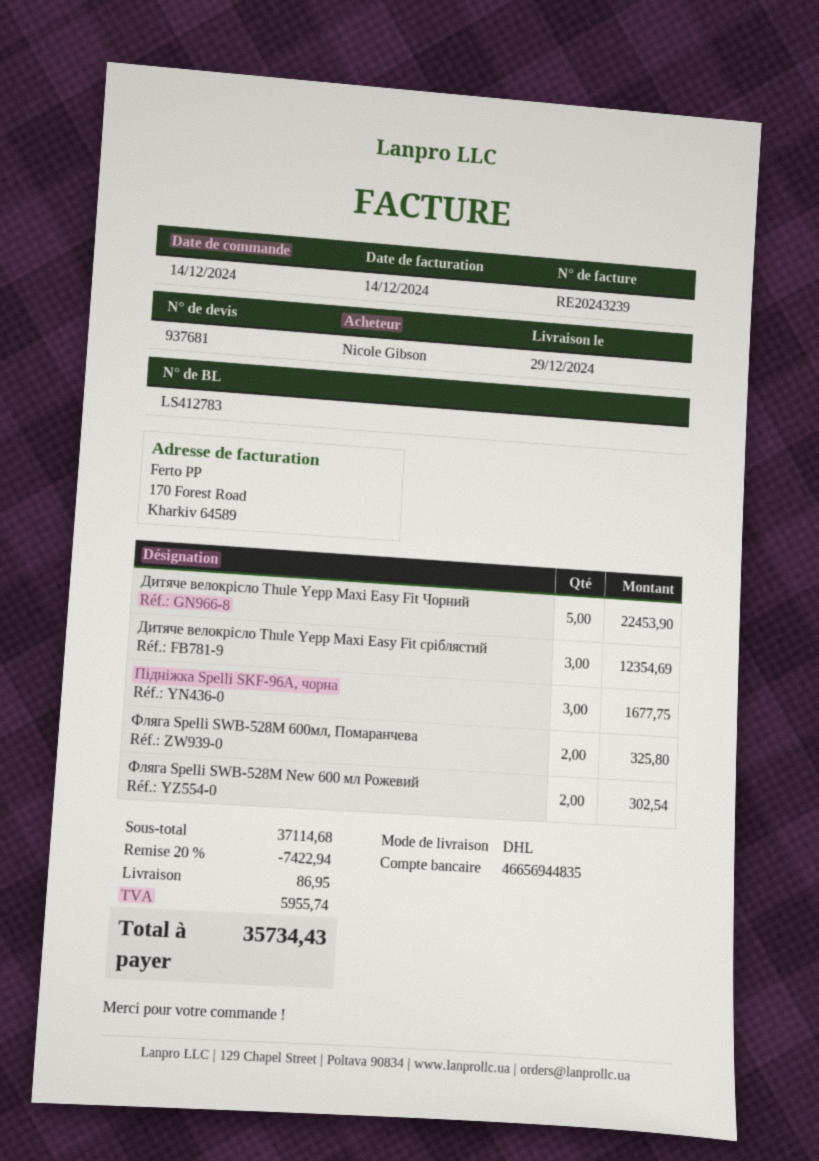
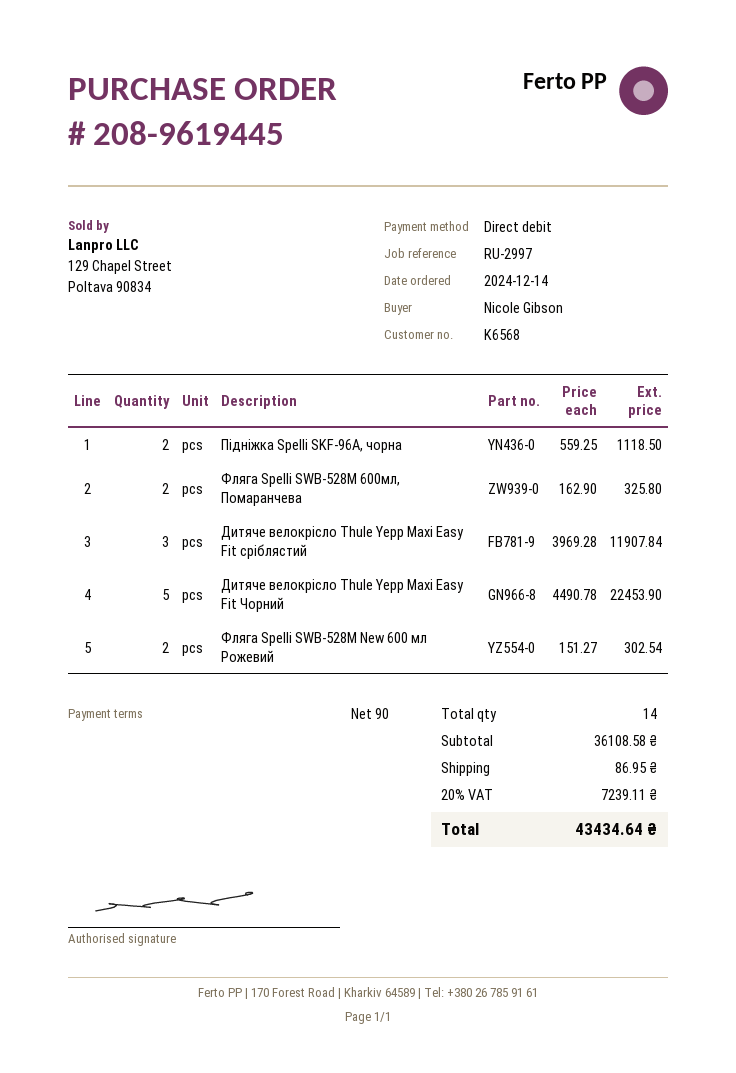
Дитяче велокрісло Thule Yepp Maxi Easy Fit сріблястий: 3 for 12354.69 -> 3 for 11907.84
Підніжка Spelli SKF-96A, чорна: 3 for 1677.75 -> 2 for 1118.50
subtotal: 37114.68 -> 36108.58
discount: 20% = 7422.94 -> none
tax: 5955.74 -> 7239.11
total: 35734.43 -> 43434.64

